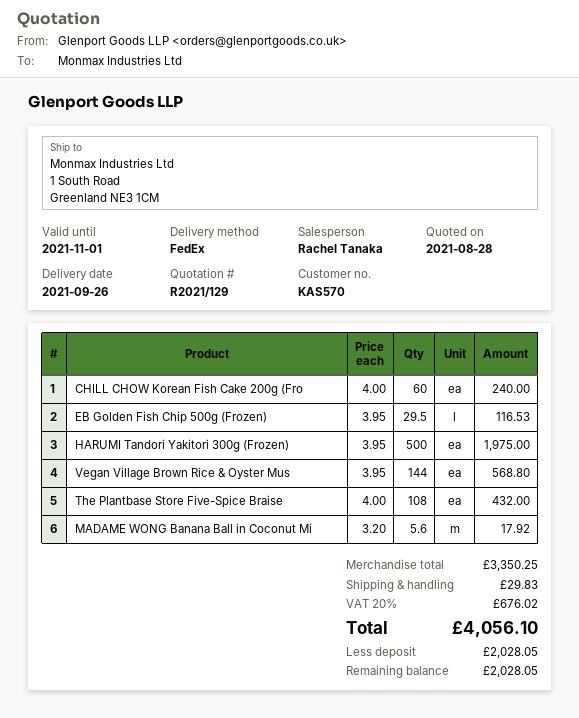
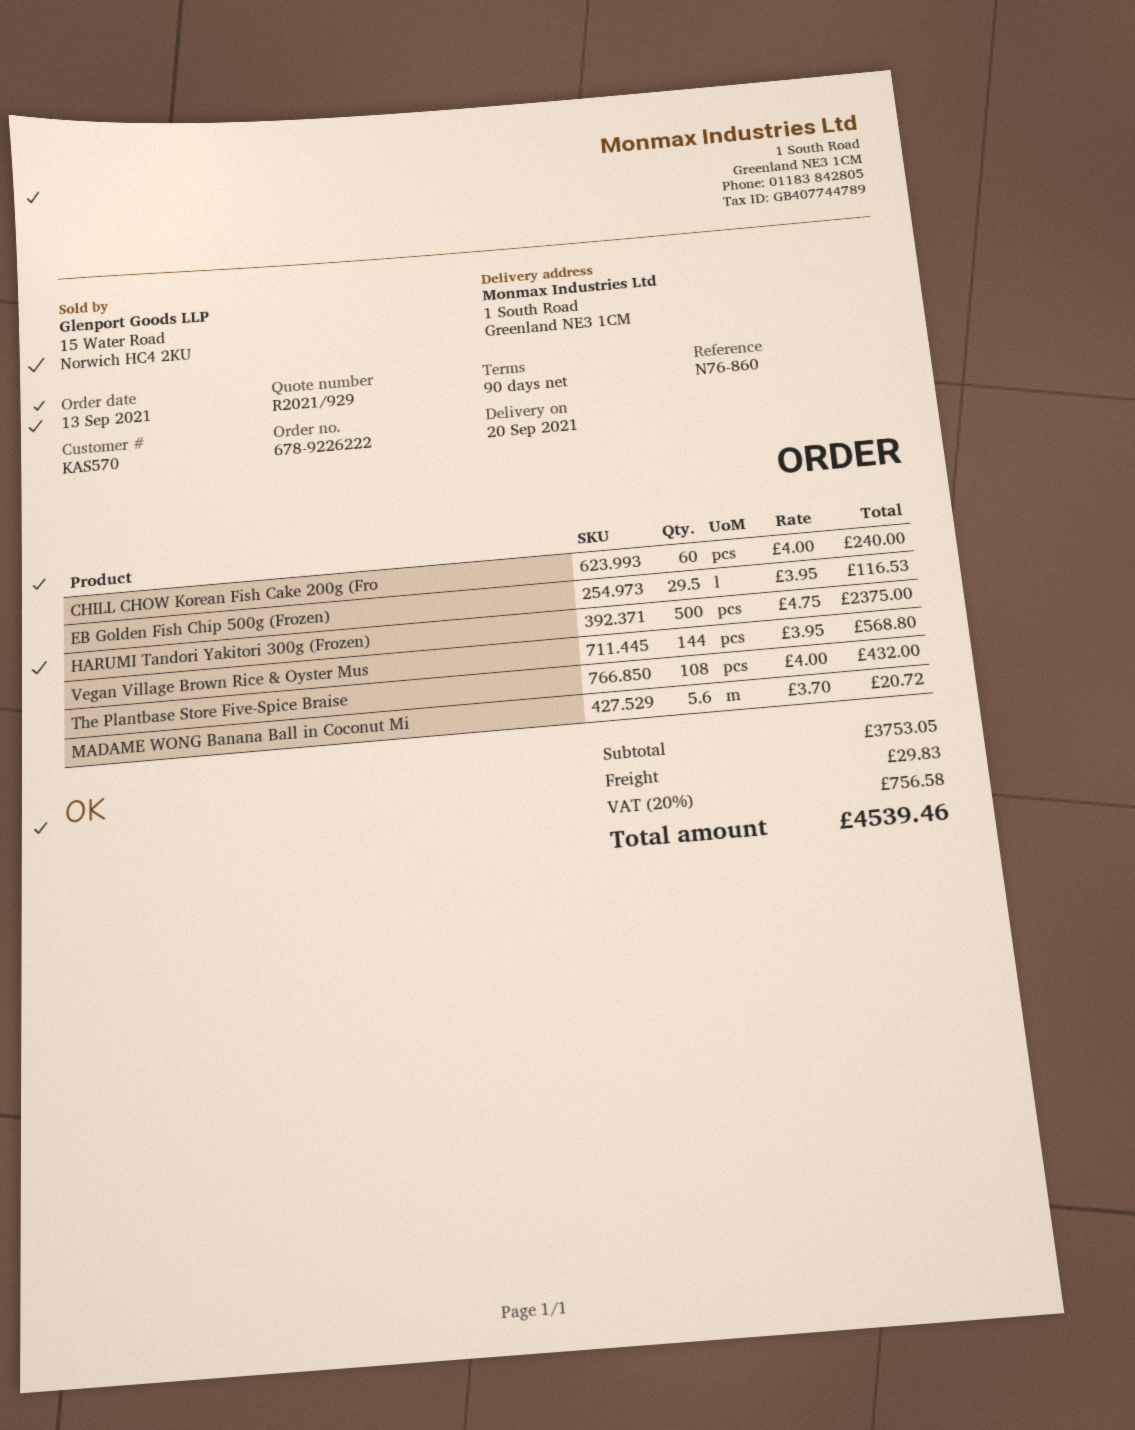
quote number: R2021/129 -> R2021/929
delivery date: 2021-09-26 -> 2021-09-20
HARUMI Tandori Yakitori 300g (Frozen): 500 x 3.95 = 1975.00 -> 500 x 4.75 = 2375.00
MADAME WONG Banana Ball in Coconut Mi: 5.6 x 3.20 = 17.92 -> 5.6 x 3.70 = 20.72
subtotal: 3350.25 -> 3753.05
tax: 20% = 676.02 -> 20% = 756.58
total: 4056.10 -> 4539.46

